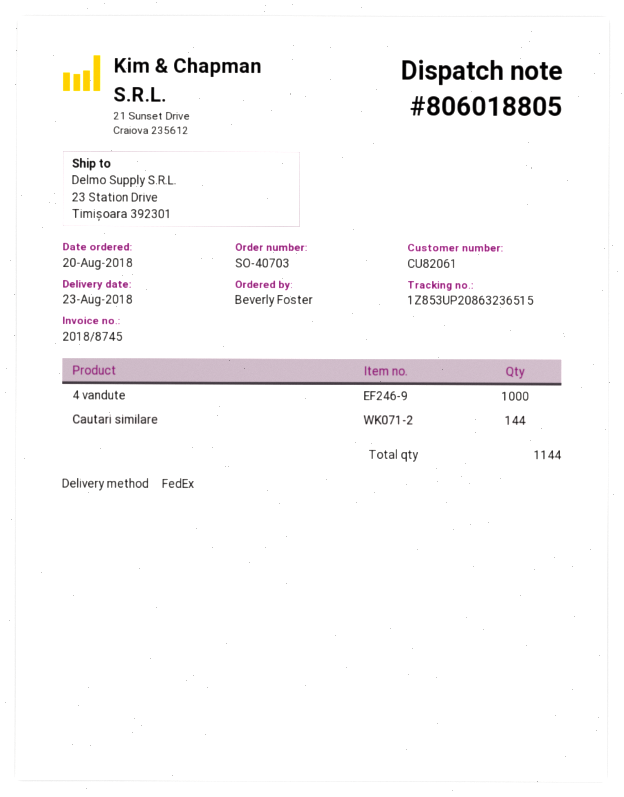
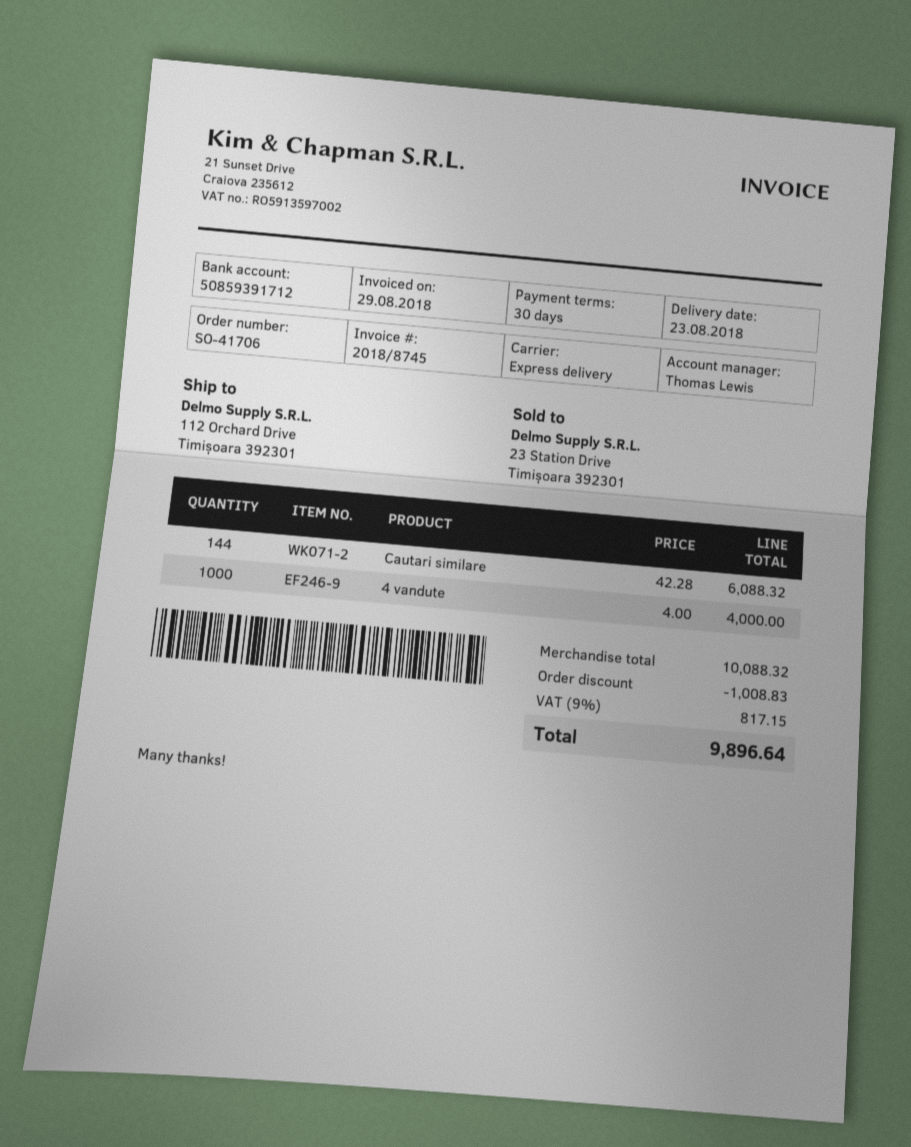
order number: SO-40703 -> SO-41706
shipping method: FedEx -> express
ship to: 23 Station Drive, Timișoara 392301 -> 112 Orchard Drive, Timișoara 392301

